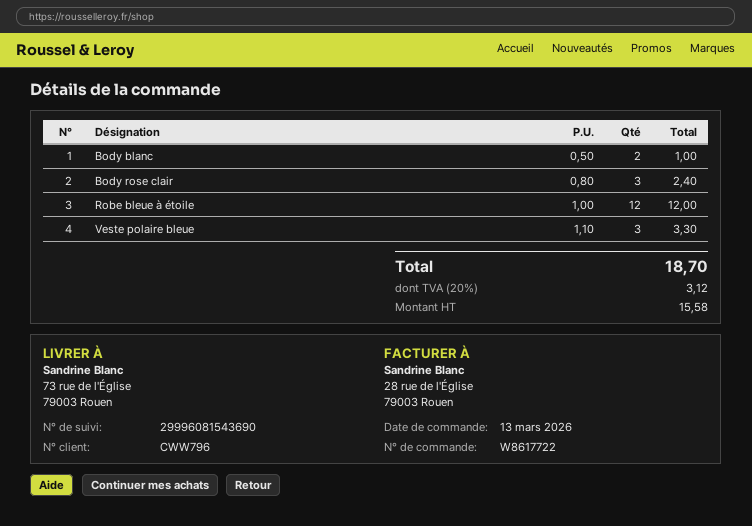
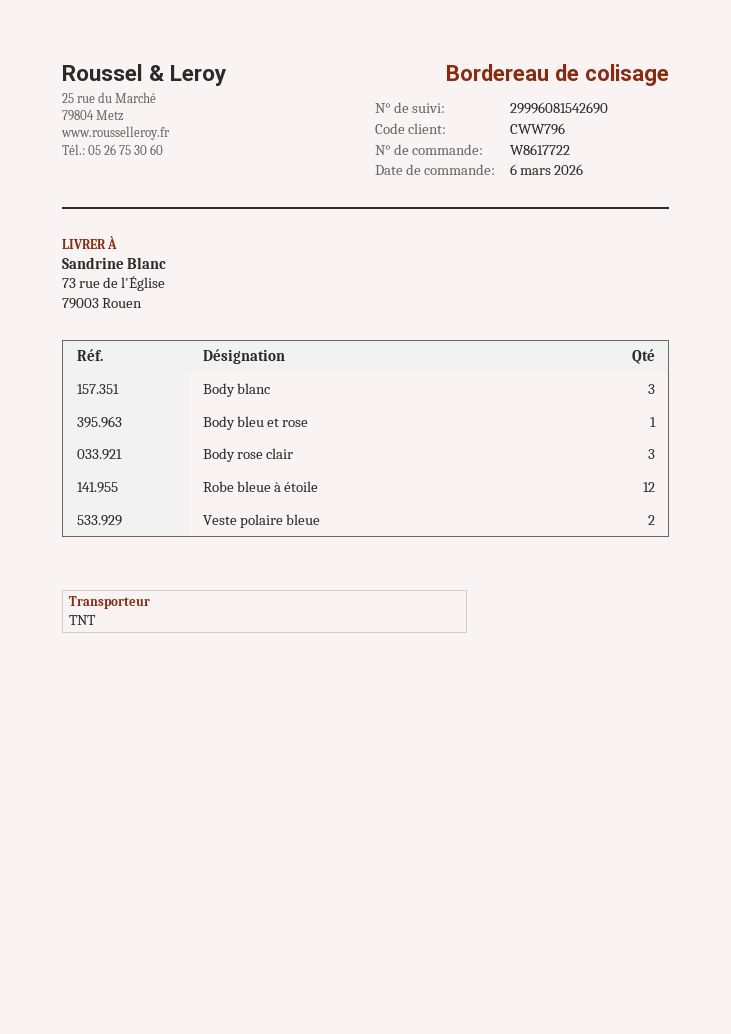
order date: 2026-03-13 -> 2026-03-06
tracking number: 29996081543690 -> 29996081542690
Body blanc: 2 -> 3
Veste polaire bleue: 3 -> 2
Body bleu et rose: none -> 1

